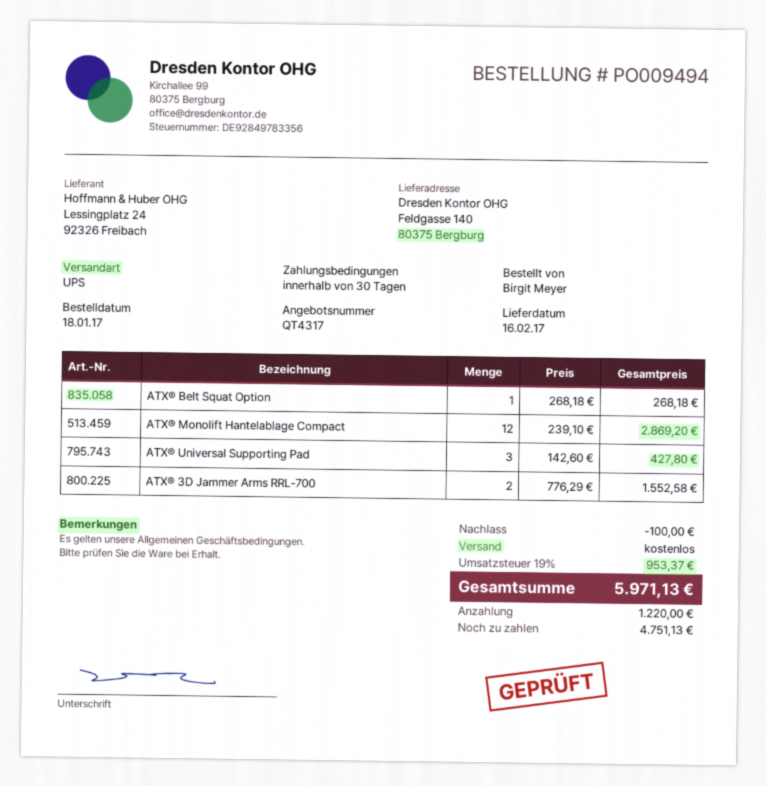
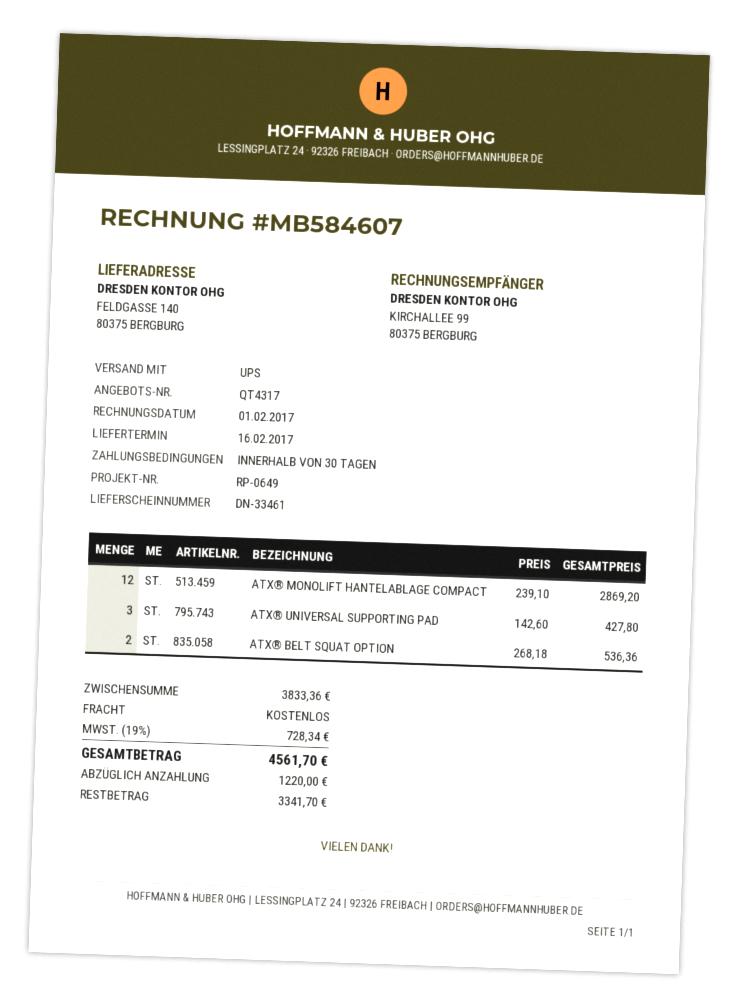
ATX® Belt Squat Option: 1 x 268.18 = 268.18 -> 2 x 268.18 = 536.36
ATX® 3D Jammer Arms RRL-700: 2 x 776.29 = 1552.58 -> none
discount: 100.00 -> none
tax: 19% = 953.37 -> 19% = 728.34
total: 5971.13 -> 4561.70
balance: 4751.13 -> 3341.70

